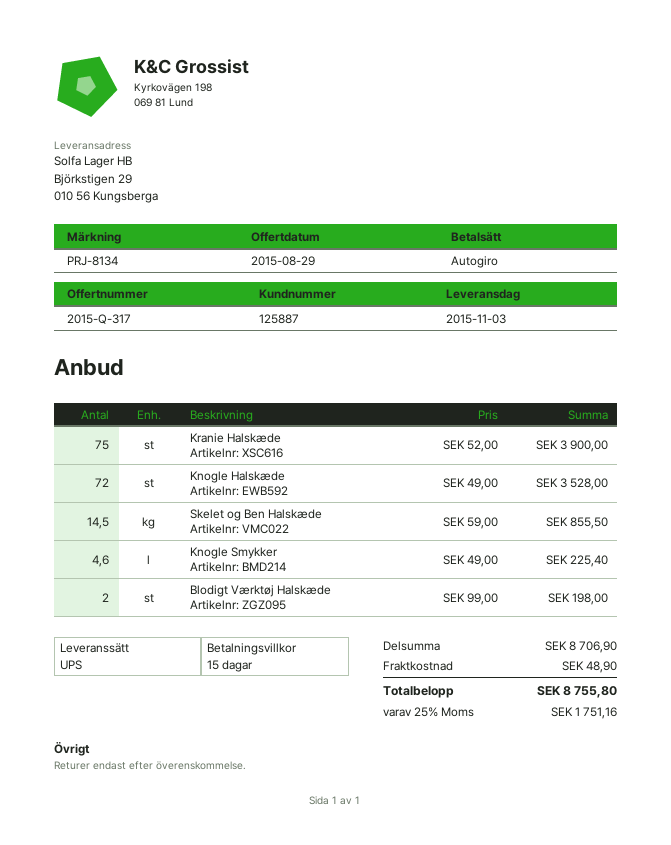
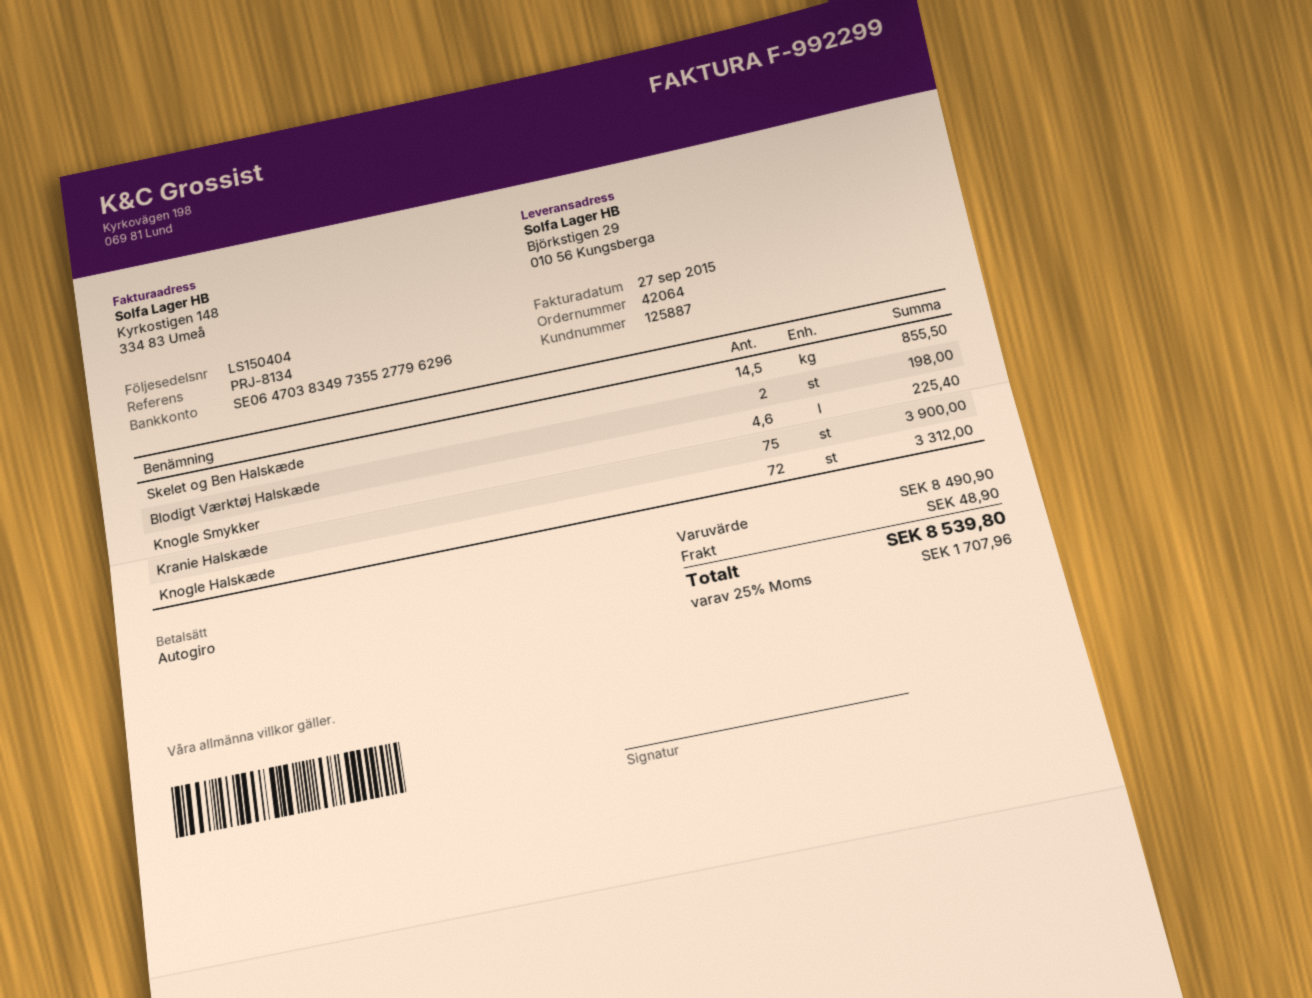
Knogle Halskæde: 72 for 3528.00 -> 72 for 3312.00
subtotal: 8706.90 -> 8490.90
tax: 25% = 1751.16 -> 25% = 1707.96
total: 8755.80 -> 8539.80

